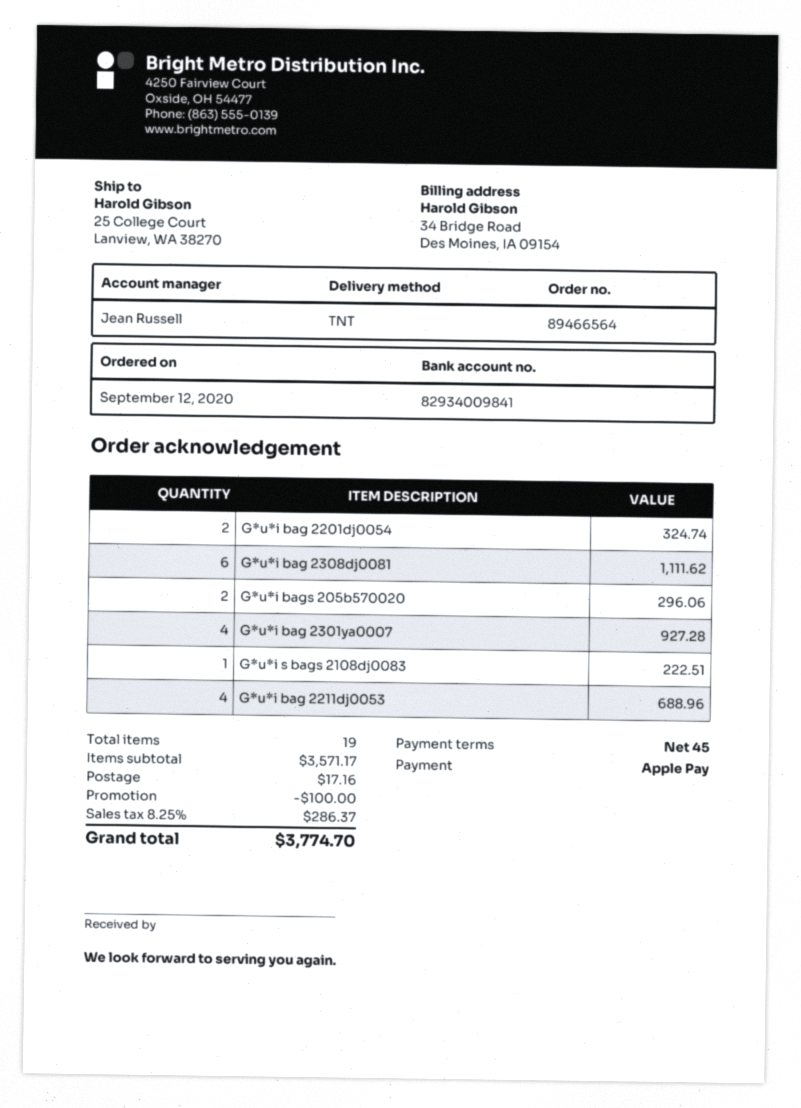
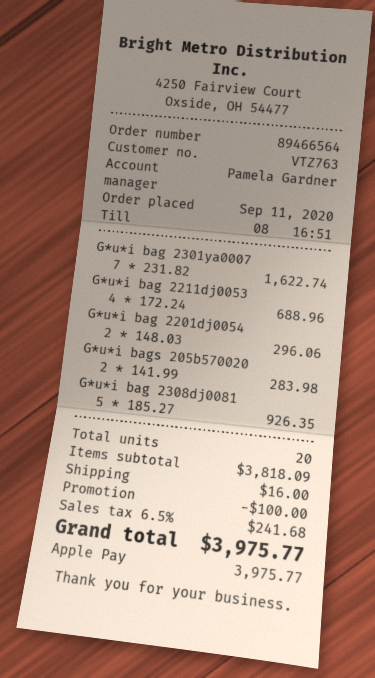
order date: 2020-09-12 -> 2020-09-11
sales rep: Jean Russell -> Pamela Gardner
G*u*i bag 2201dj0054: 2 for 324.74 -> 2 for 296.06
G*u*i bag 2308dj0081: 6 for 1111.62 -> 5 for 926.35
G*u*i bags 205b570020: 2 for 296.06 -> 2 for 283.98
G*u*i bag 2301ya0007: 4 for 927.28 -> 7 for 1622.74
G*u*i s bags 2108dj0083: 1 for 222.51 -> none
total quantity: 19 -> 20
subtotal: 3571.17 -> 3818.09
shipping: 17.16 -> 16.00
tax: 8.25% = 286.37 -> 6.5% = 241.68
total: 3774.70 -> 3975.77

